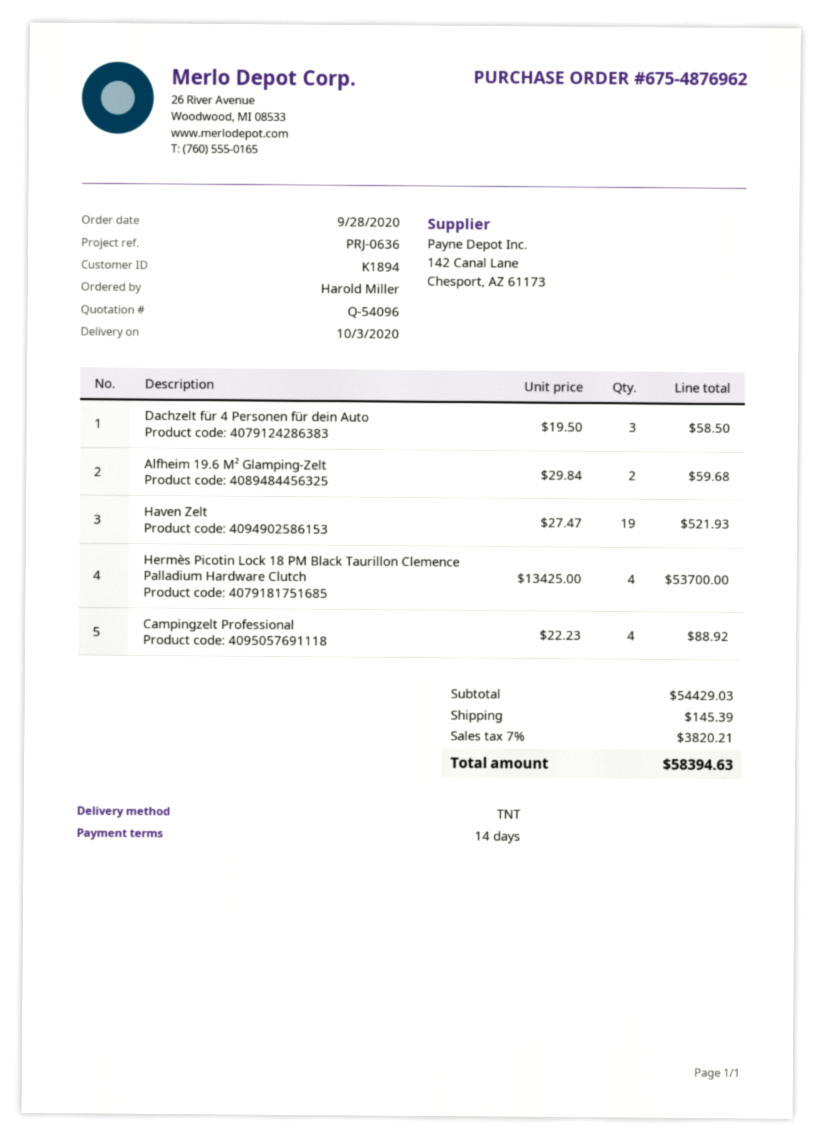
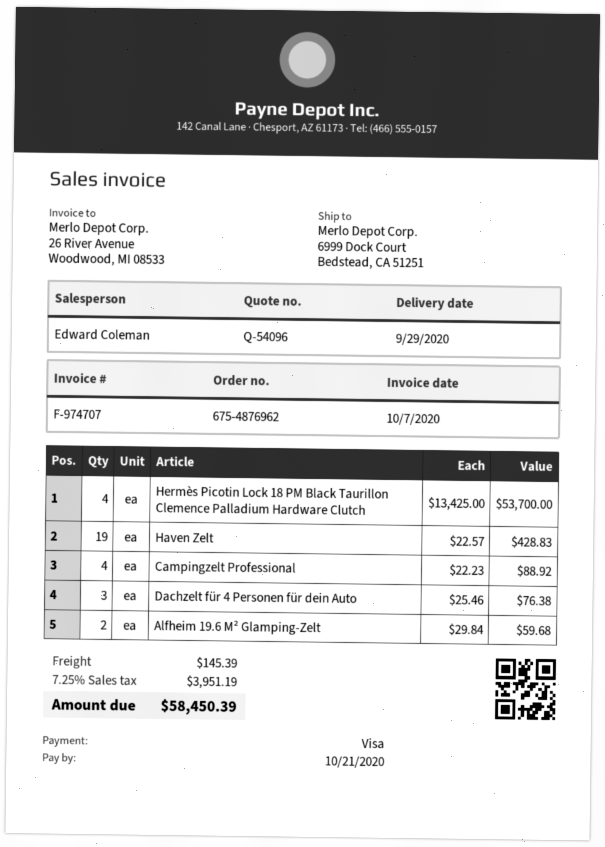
delivery date: 2020-10-03 -> 2020-09-29
Dachzelt für 4 Personen für dein Auto: 3 x 19.50 = 58.50 -> 3 x 25.46 = 76.38
Haven Zelt: 19 x 27.47 = 521.93 -> 19 x 22.57 = 428.83
tax: 7% = 3820.21 -> 7.25% = 3951.19
total: 58394.63 -> 58450.39

